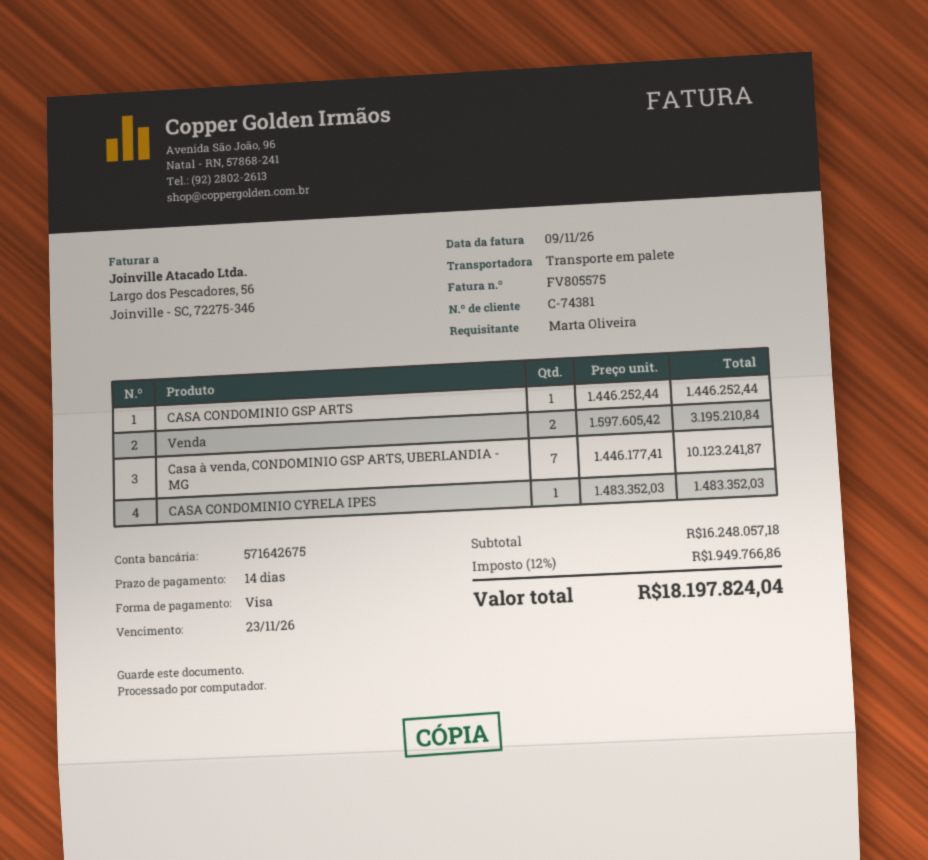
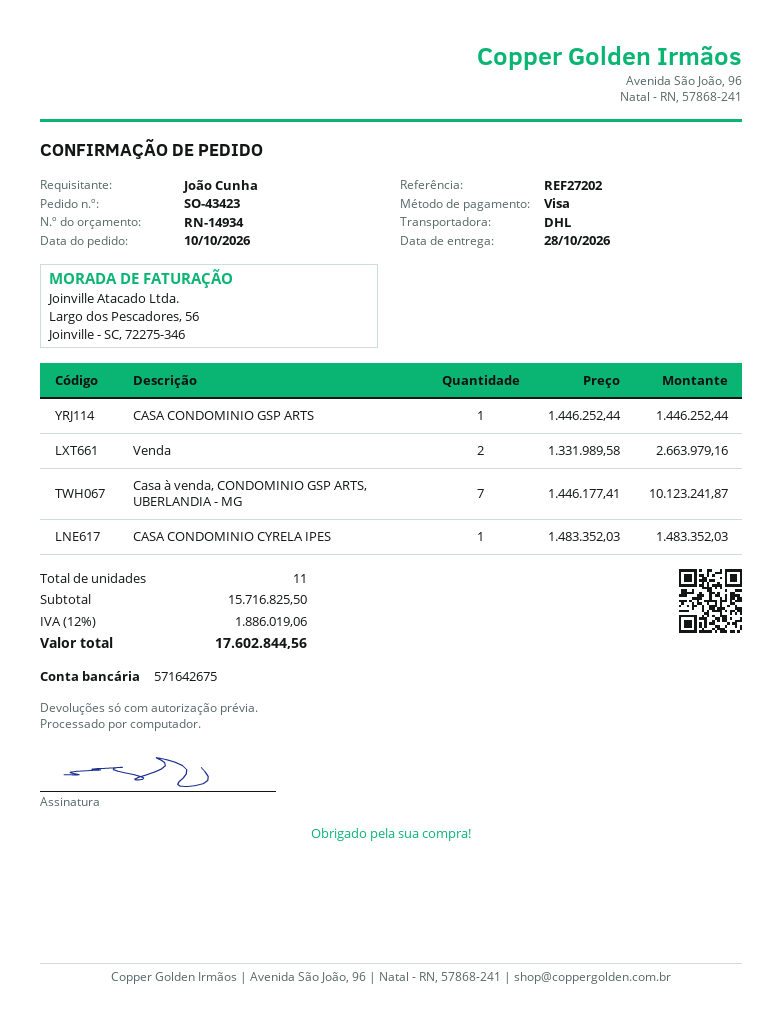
ordered by: Marta Oliveira -> João Cunha
shipping method: pallet freight -> DHL
Venda: 2 x 1597605.42 = 3195210.84 -> 2 x 1331989.58 = 2663979.16
subtotal: 16248057.18 -> 15716825.50
tax: 12% = 1949766.86 -> 12% = 1886019.06
total: 18197824.04 -> 17602844.56

